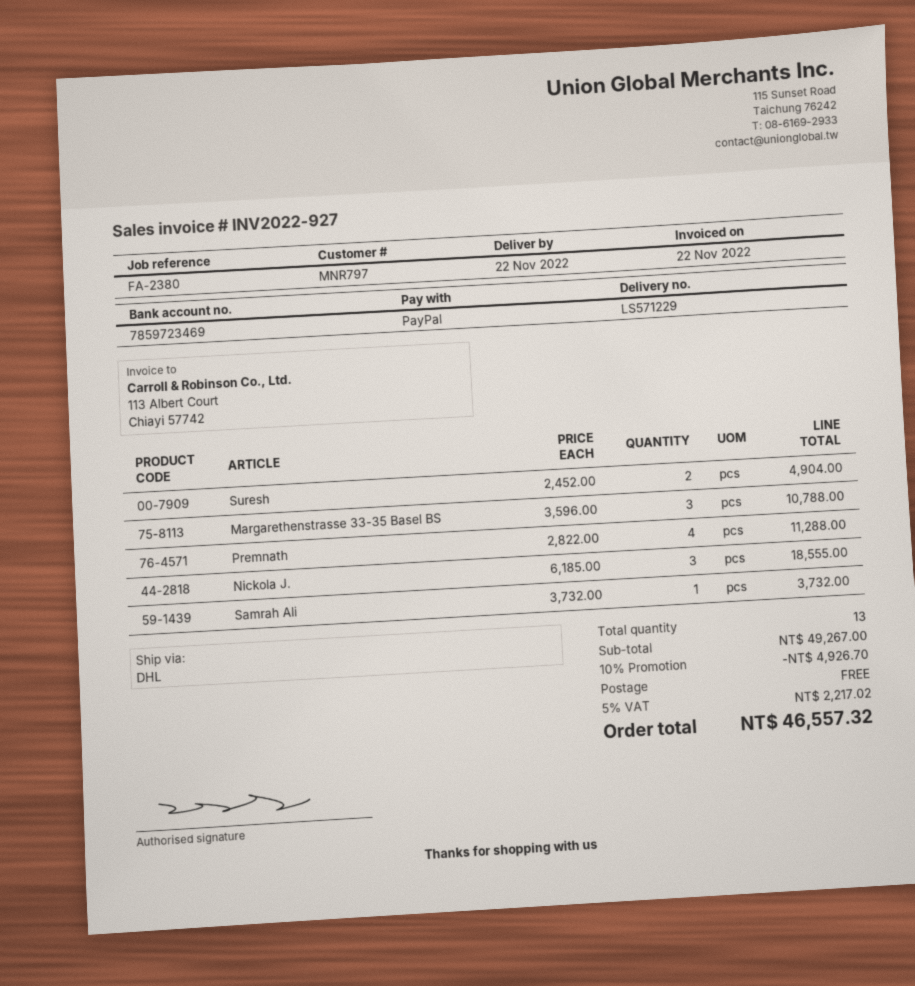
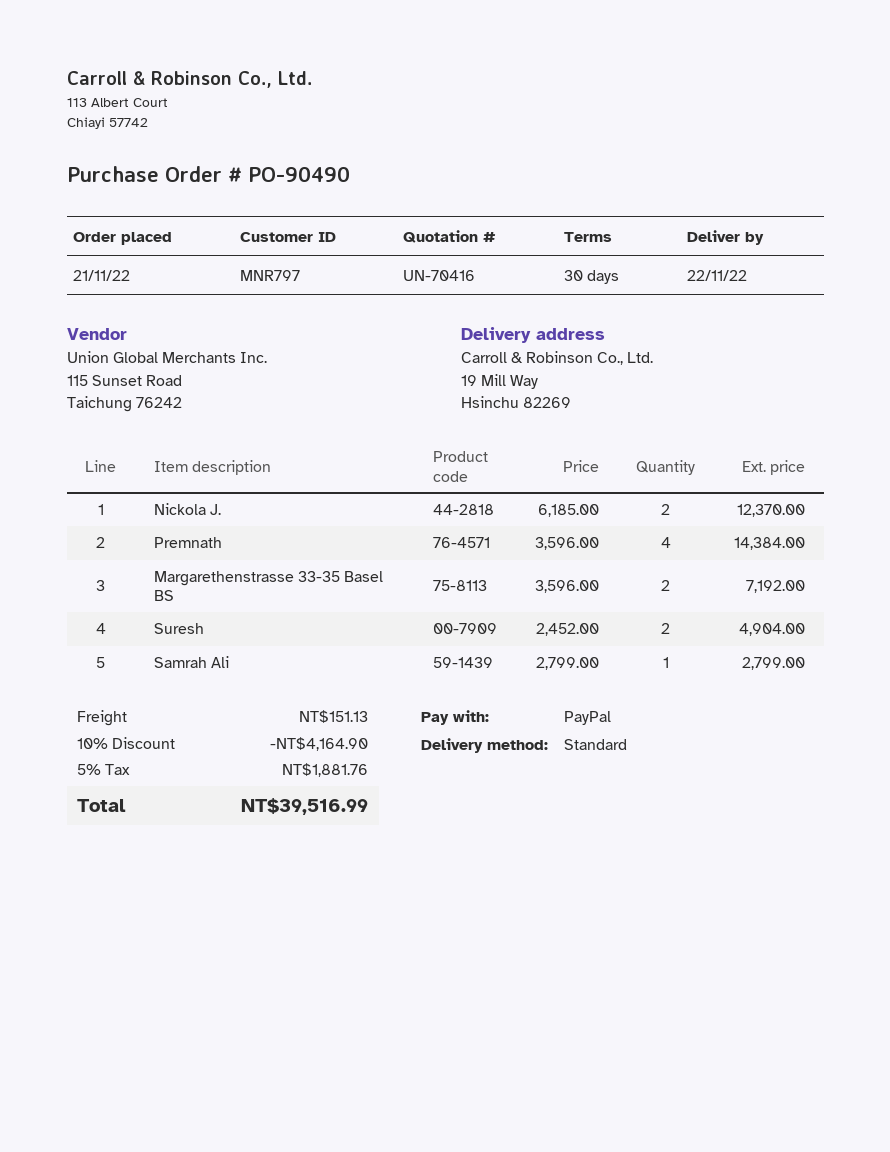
shipping method: DHL -> standard
Margarethenstrasse 33-35 Basel BS: 3 x 3596.00 = 10788.00 -> 2 x 3596.00 = 7192.00
Premnath: 4 x 2822.00 = 11288.00 -> 4 x 3596.00 = 14384.00
Nickola J.: 3 x 6185.00 = 18555.00 -> 2 x 6185.00 = 12370.00
Samrah Ali: 1 x 3732.00 = 3732.00 -> 1 x 2799.00 = 2799.00
discount: 10% = 4926.70 -> 10% = 4164.90
shipping: 0.00 -> 151.13
tax: 5% = 2217.02 -> 5% = 1881.76
total: 46557.32 -> 39516.99

